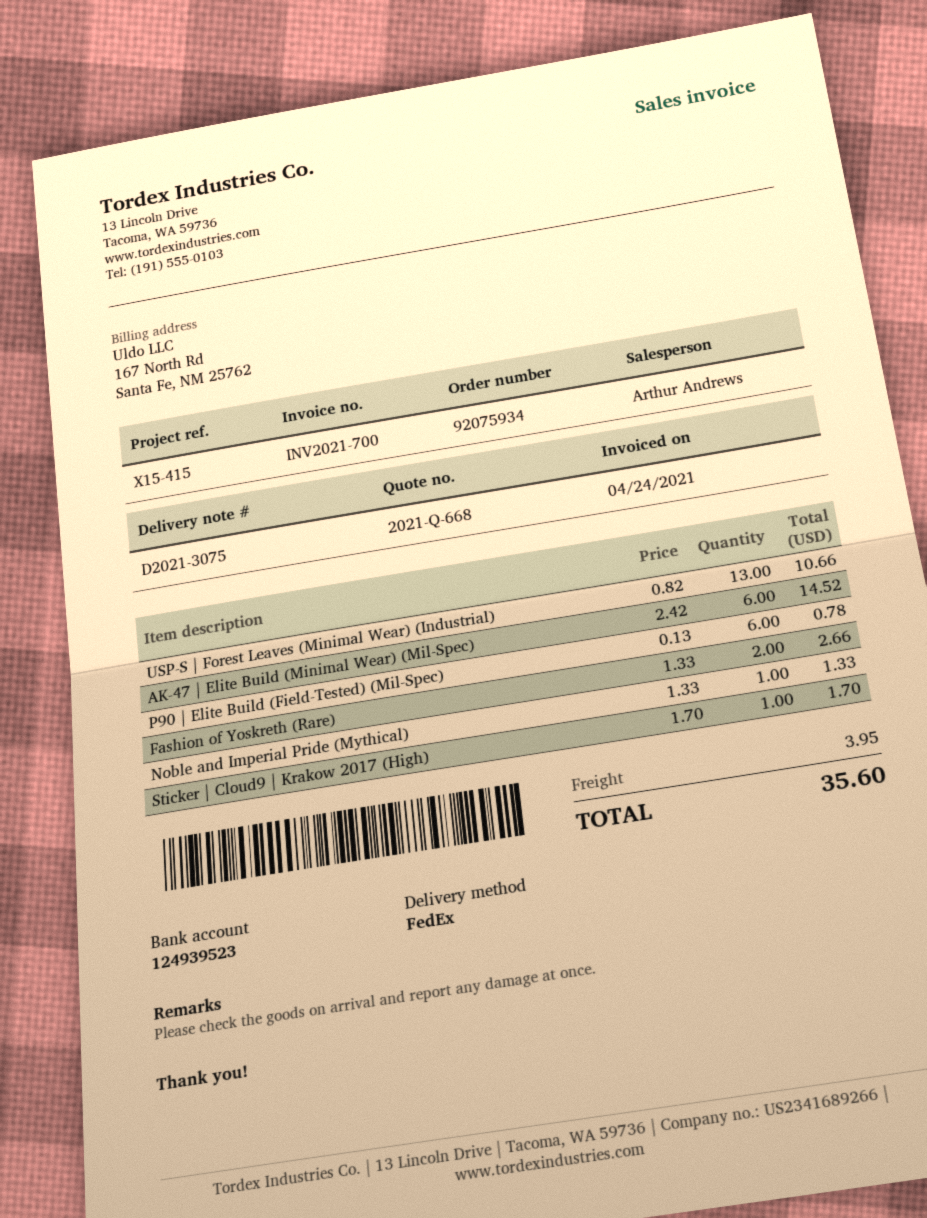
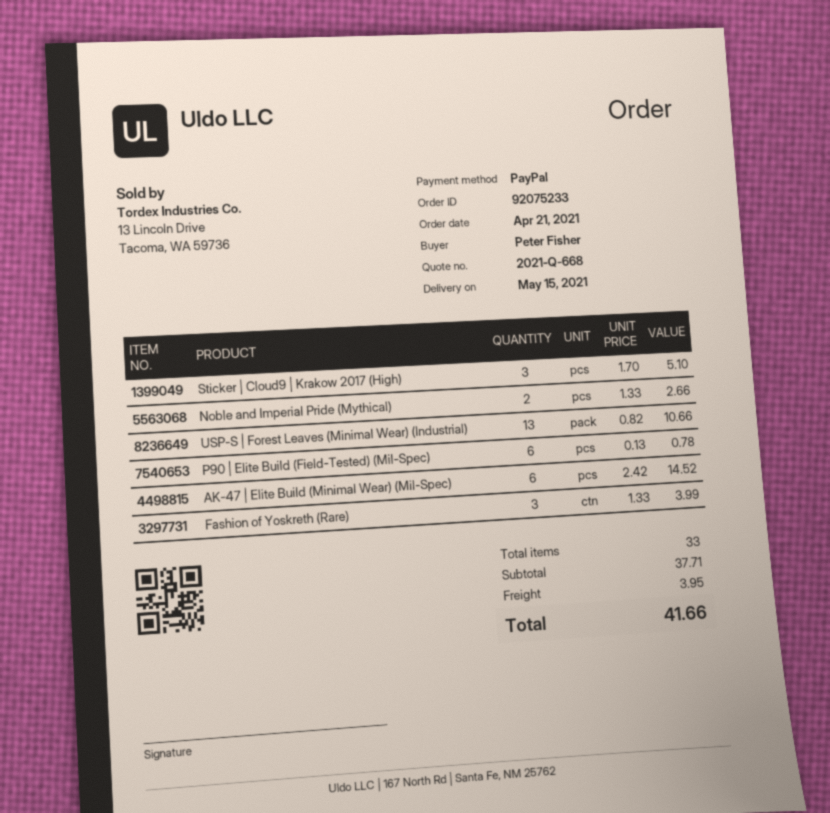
order number: 92075934 -> 92075233
Fashion of Yoskreth (Rare): 2 x 1.33 = 2.66 -> 3 x 1.33 = 3.99
Noble and Imperial Pride (Mythical): 1 x 1.33 = 1.33 -> 2 x 1.33 = 2.66
Sticker | Cloud9 | Krakow 2017 (High): 1 x 1.70 = 1.70 -> 3 x 1.70 = 5.10
total: 35.60 -> 41.66

